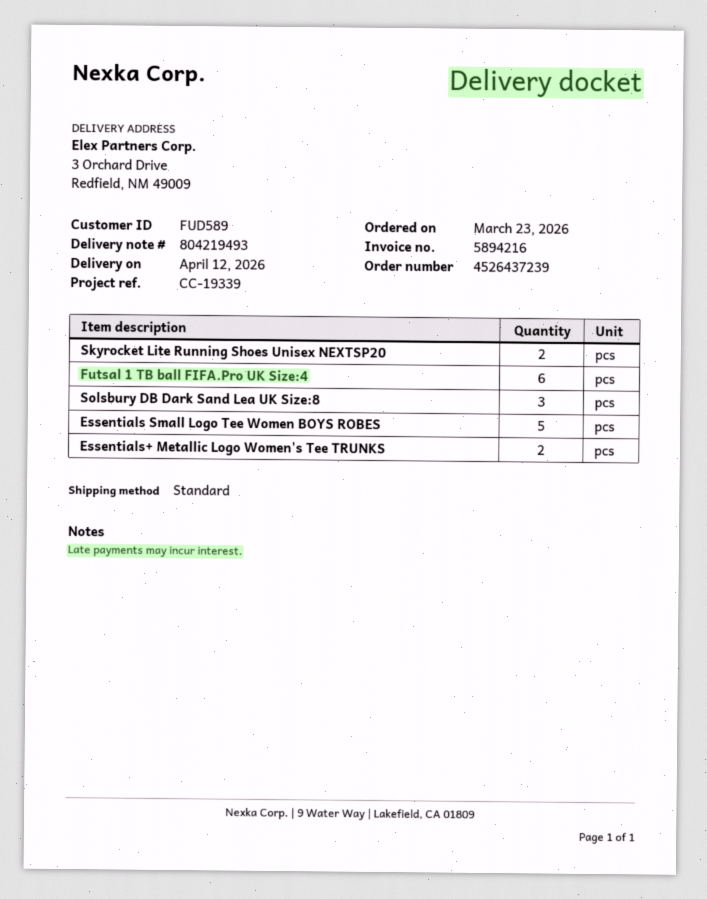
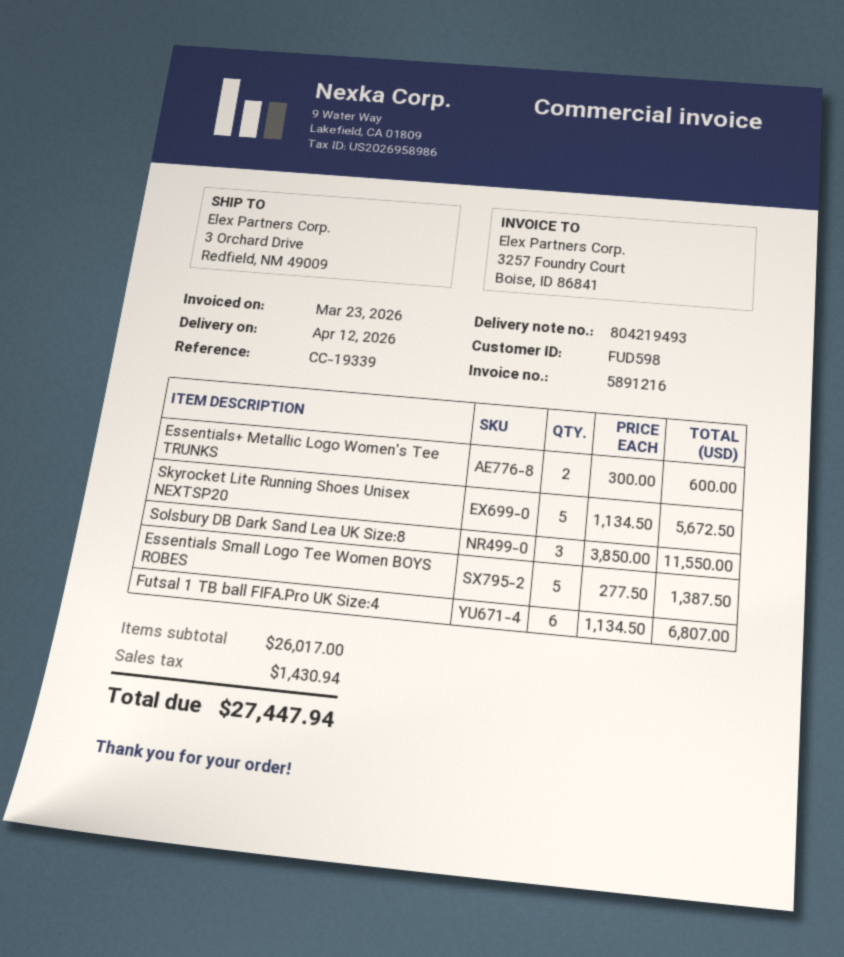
invoice number: 5894216 -> 5891216
customer number: FUD589 -> FUD598
Skyrocket Lite Running Shoes Unisex NEXTSP20: 2 -> 5

